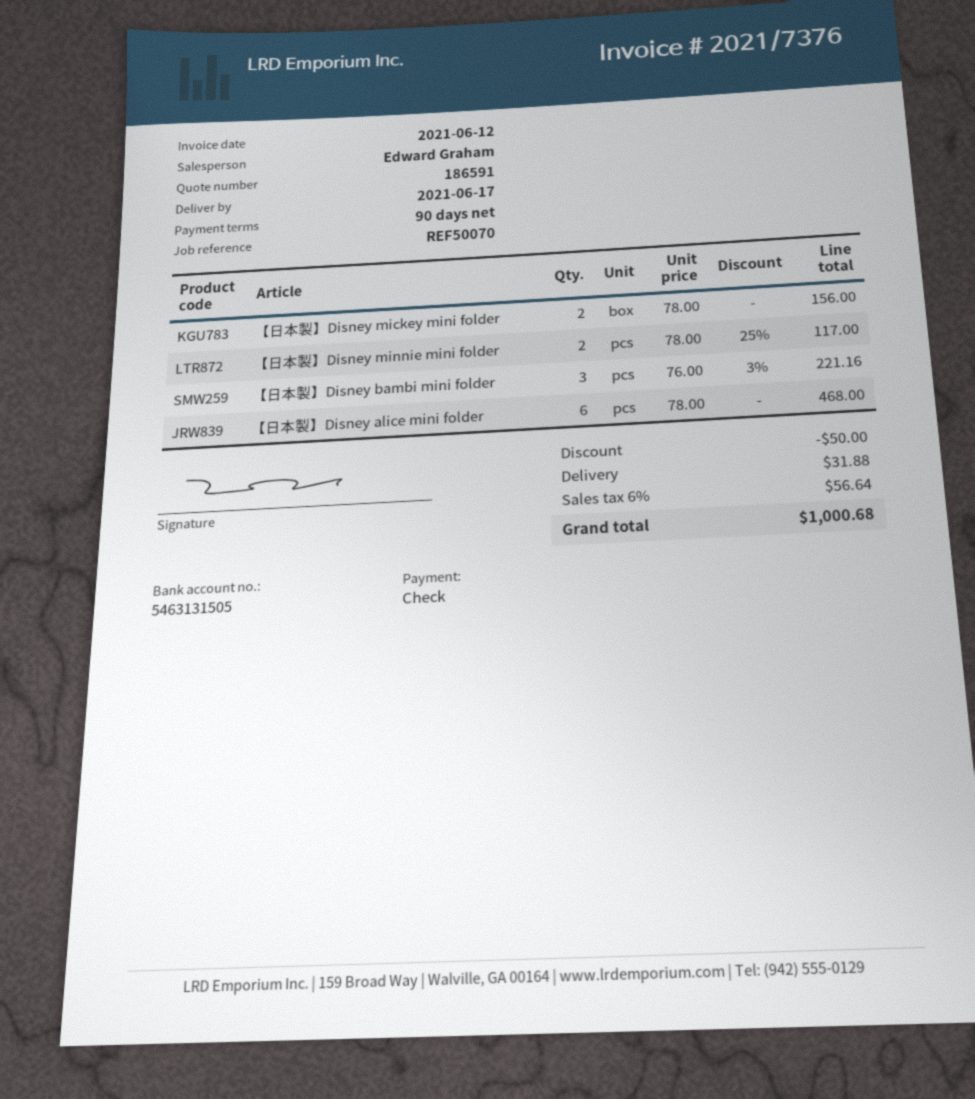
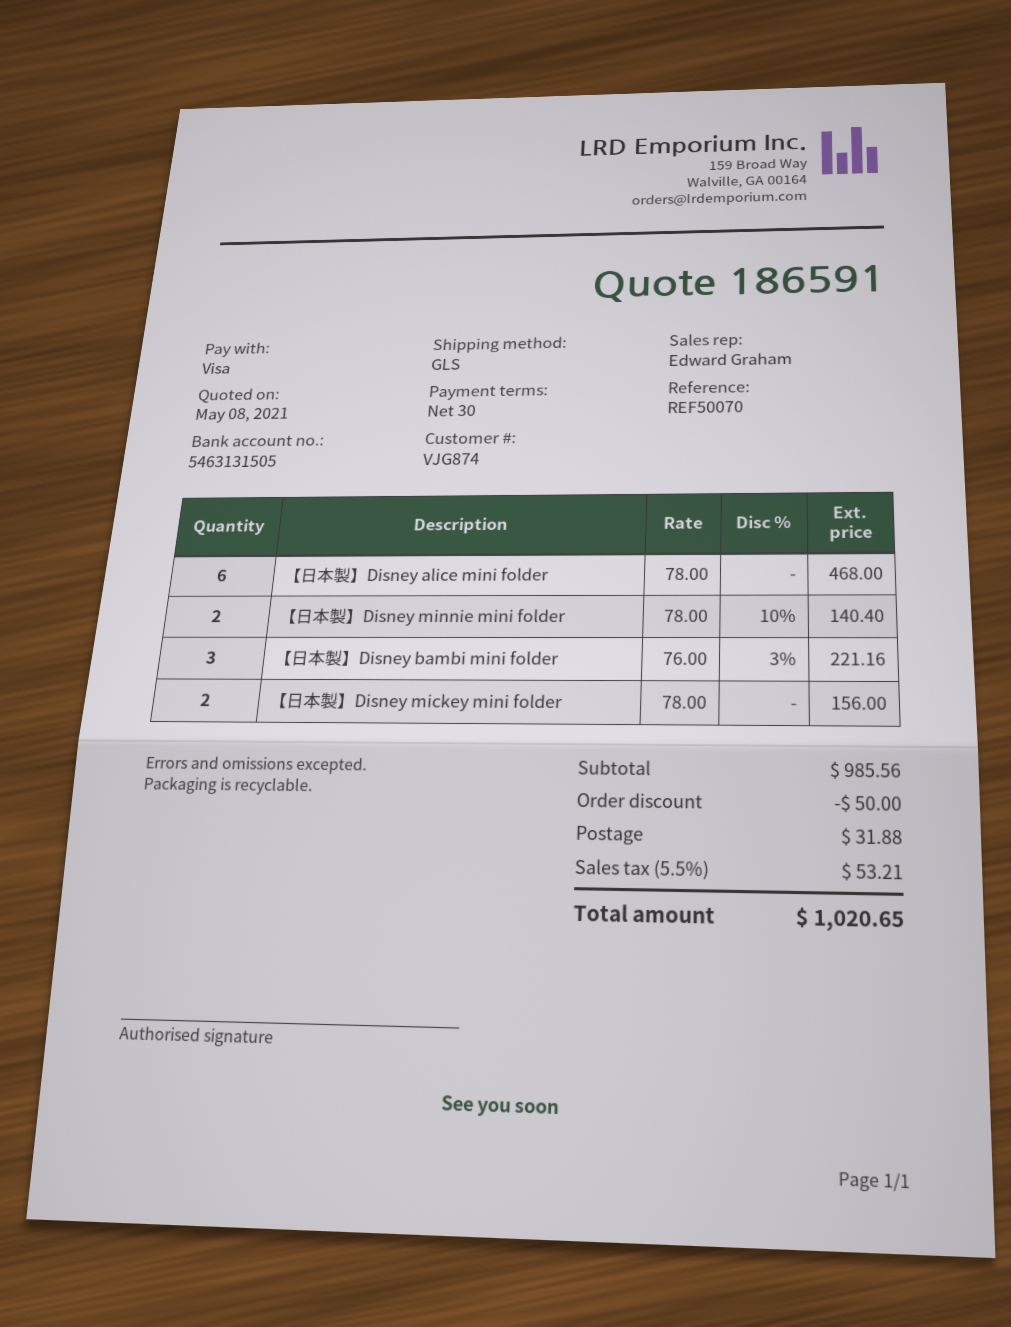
payment terms: 90 days -> 30 days
payment method: cheque -> Visa
【日本製】Disney minnie mini folder: 2 x 78.00 - 25% = 117.00 -> 2 x 78.00 - 10% = 140.40
tax: 6% = 56.64 -> 5.5% = 53.21
total: 1000.68 -> 1020.65

